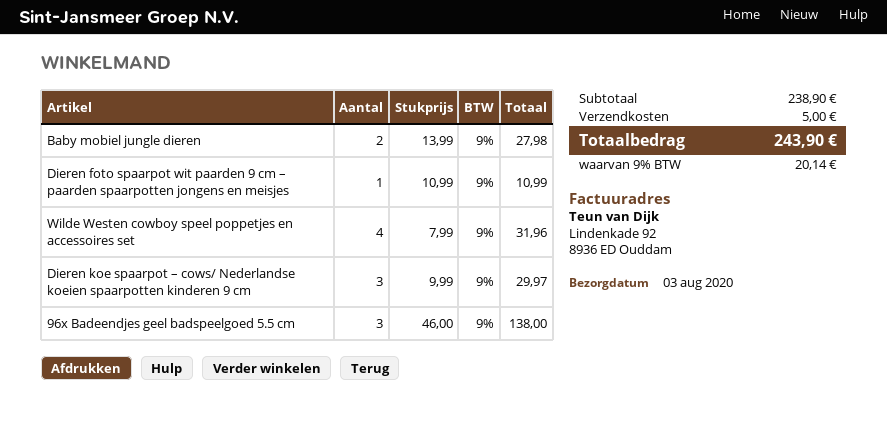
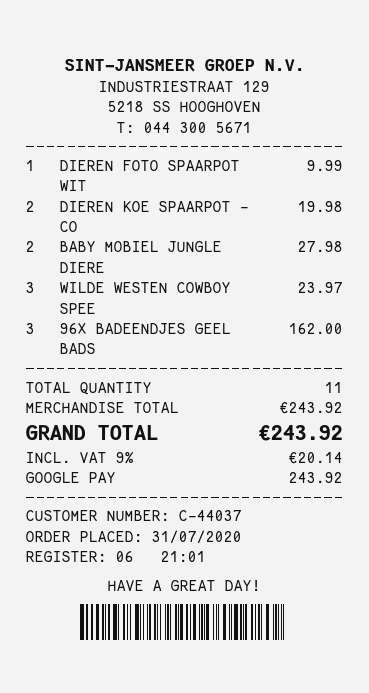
Dieren foto spaarpot wit paarden 9 cm – paarden spaarpotten jongens en meisjes: 1 for 10.99 -> 1 for 9.99
Wilde Westen cowboy speel poppetjes en accessoires set: 4 for 31.96 -> 3 for 23.97
Dieren koe spaarpot – cows/ Nederlandse koeien spaarpotten kinderen 9 cm: 3 for 29.97 -> 2 for 19.98
96x Badeendjes geel badspeelgoed 5.5 cm: 3 for 138.00 -> 3 for 162.00
subtotal: 238.90 -> 243.92
shipping: 5.00 -> none
total: 243.90 -> 243.92

